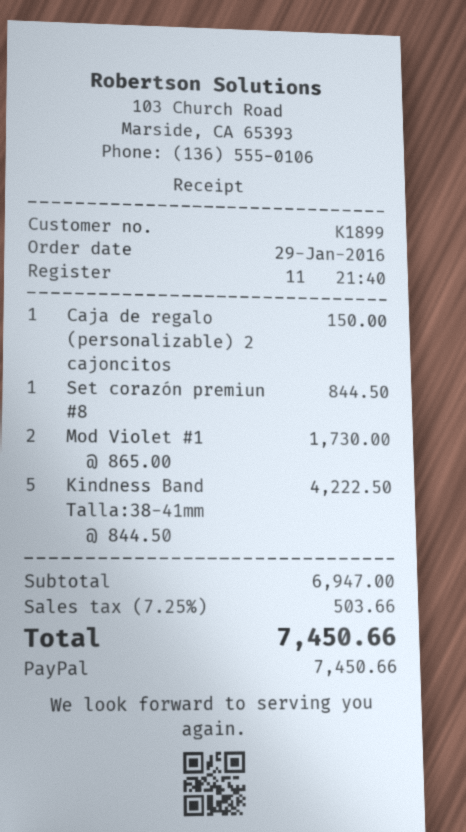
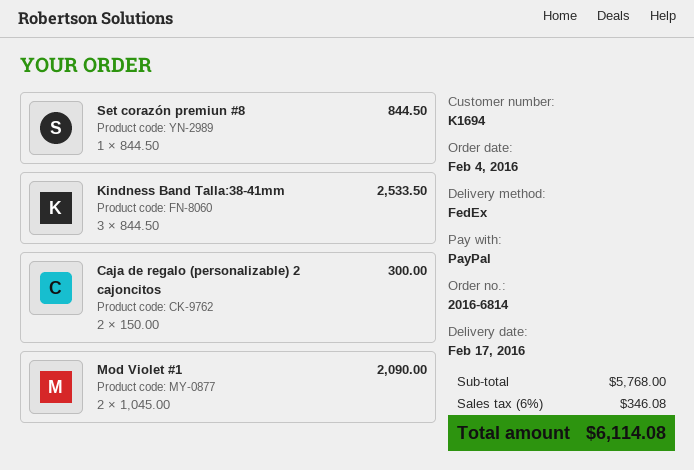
order date: 2016-01-29 -> 2016-02-04
customer number: K1899 -> K1694
Caja de regalo (personalizable) 2 cajoncitos: 1 x 150.00 = 150.00 -> 2 x 150.00 = 300.00
Mod Violet #1: 2 x 865.00 = 1730.00 -> 2 x 1045.00 = 2090.00
Kindness Band Talla:38-41mm: 5 x 844.50 = 4222.50 -> 3 x 844.50 = 2533.50
subtotal: 6947.00 -> 5768.00
tax: 7.25% = 503.66 -> 6% = 346.08
total: 7450.66 -> 6114.08

